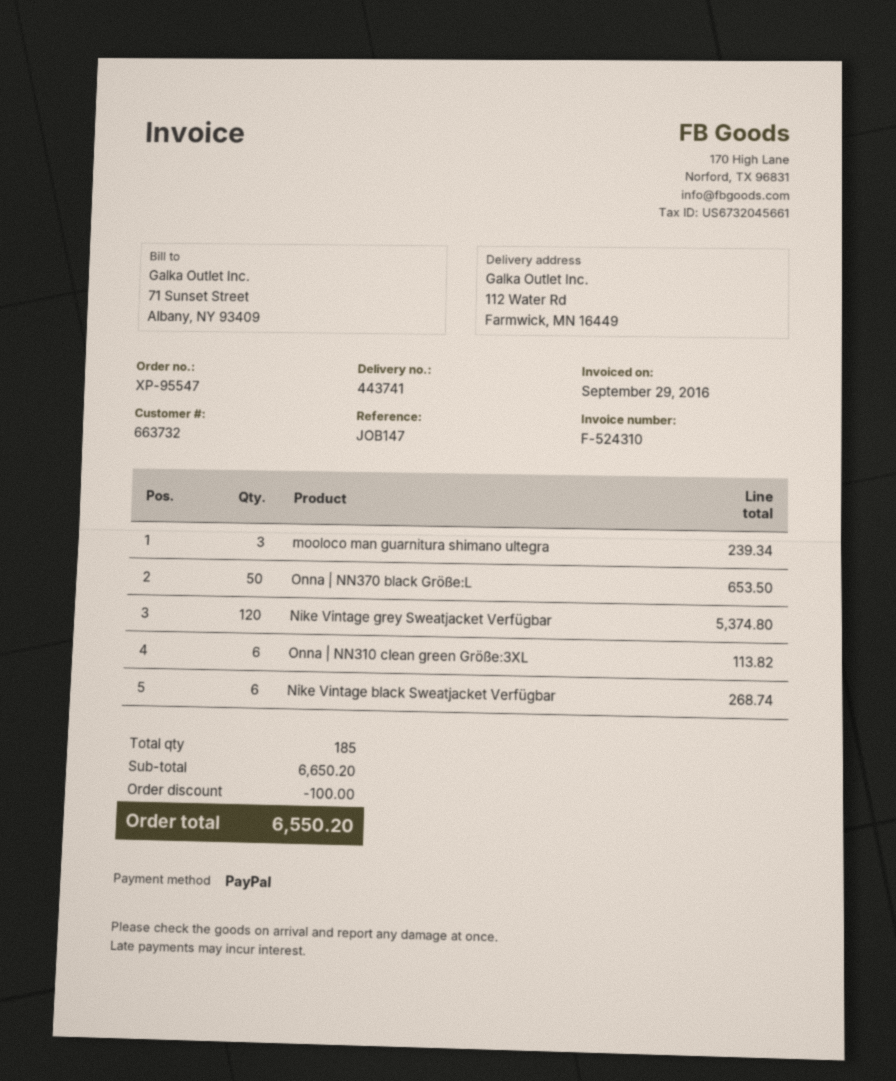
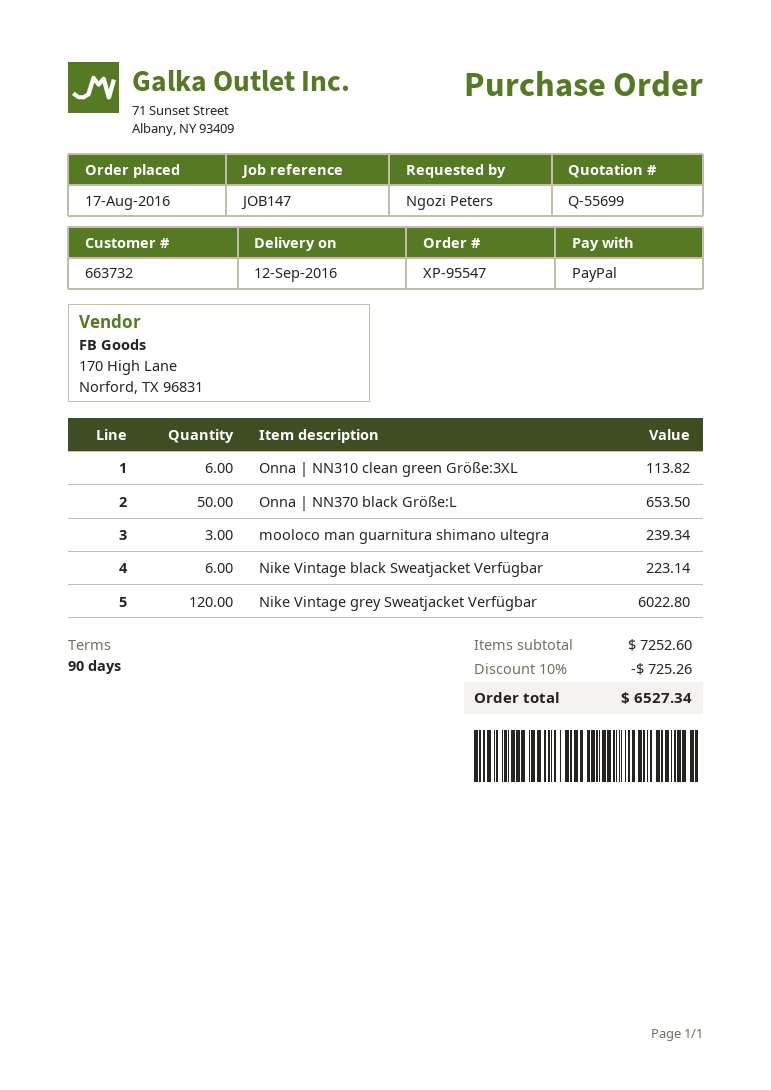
Nike Vintage grey Sweatjacket Verfügbar: 120 for 5374.80 -> 120 for 6022.80
Nike Vintage black Sweatjacket Verfügbar: 6 for 268.74 -> 6 for 223.14
subtotal: 6650.20 -> 7252.60
discount: 100.00 -> 725.26
total: 6550.20 -> 6527.34

